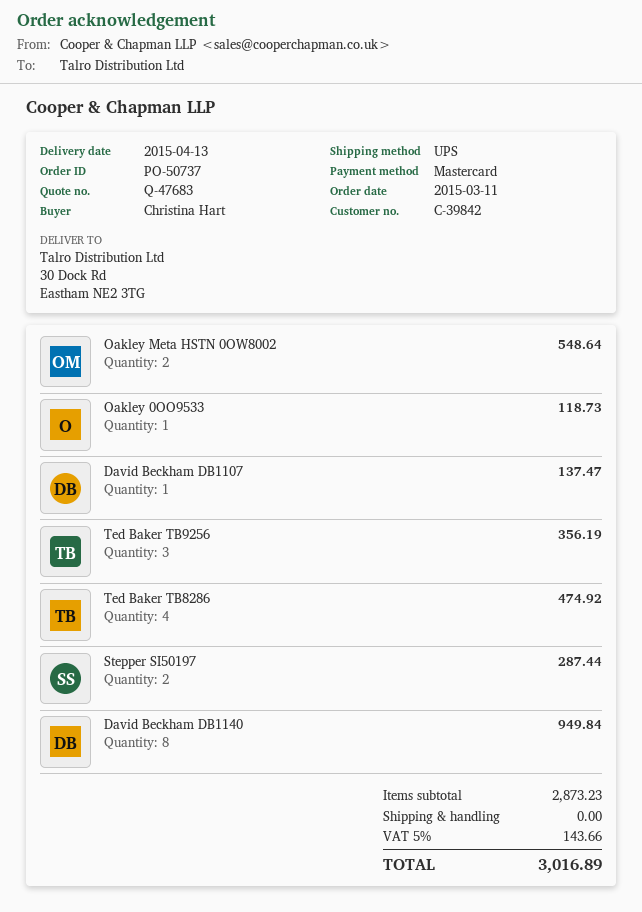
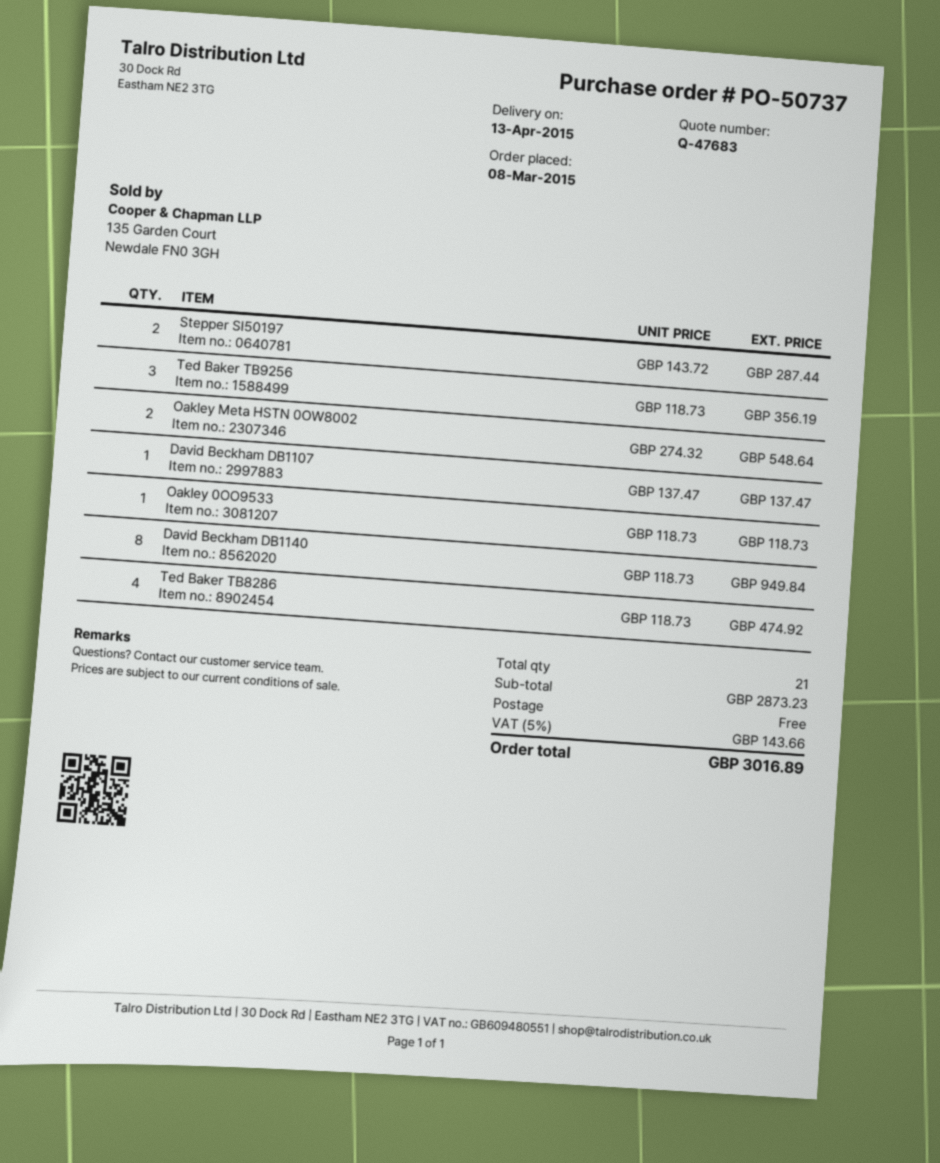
order date: 2015-03-11 -> 2015-03-08

